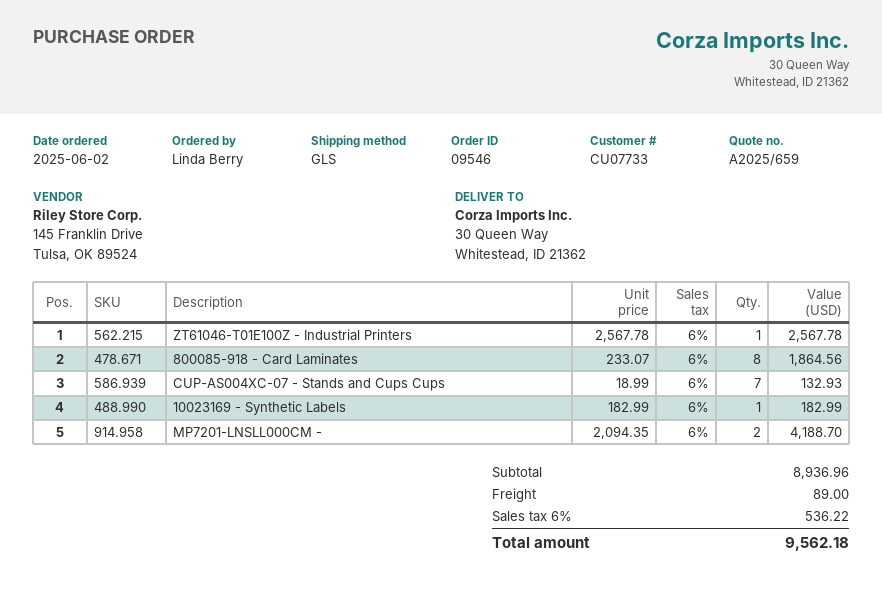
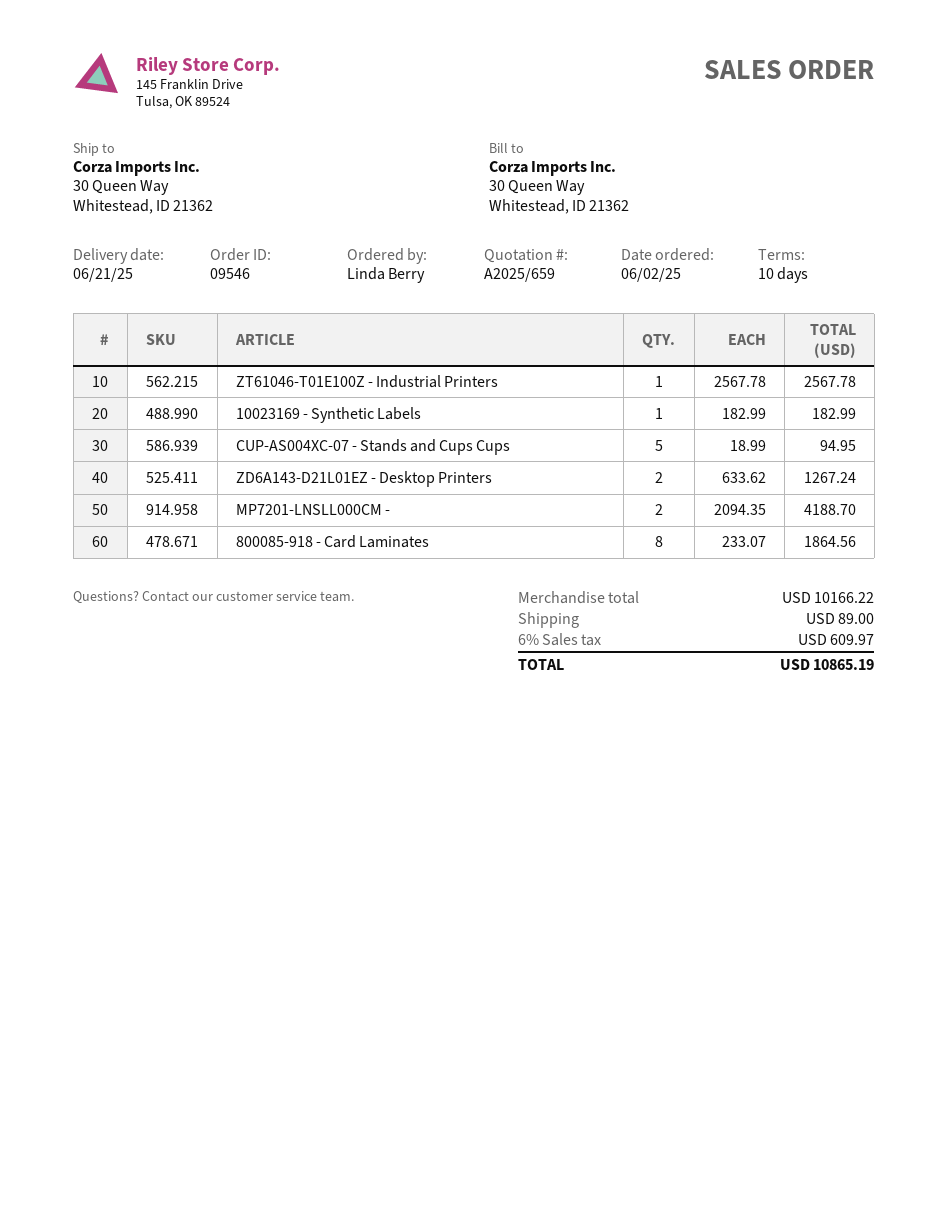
CUP-AS004XC-07 - Stands and Cups Cups: 7 x 18.99 = 132.93 -> 5 x 18.99 = 94.95
ZD6A143-D21L01EZ - Desktop Printers: none -> 2 x 633.62 = 1267.24
subtotal: 8936.96 -> 10166.22
tax: 6% = 536.22 -> 6% = 609.97
total: 9562.18 -> 10865.19

